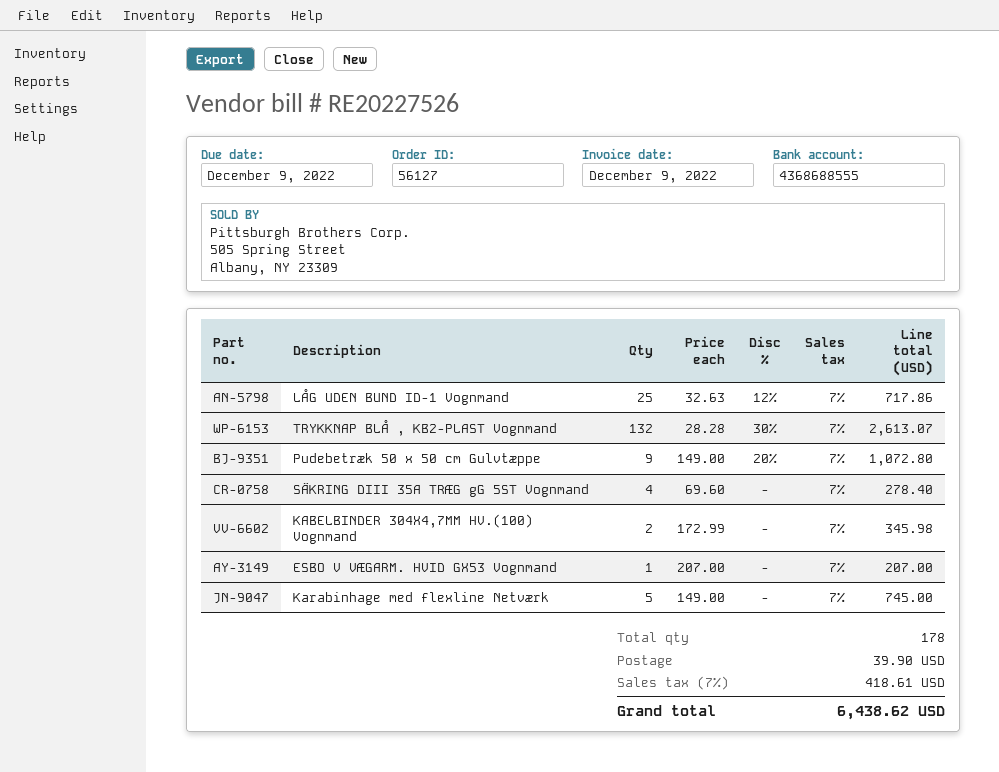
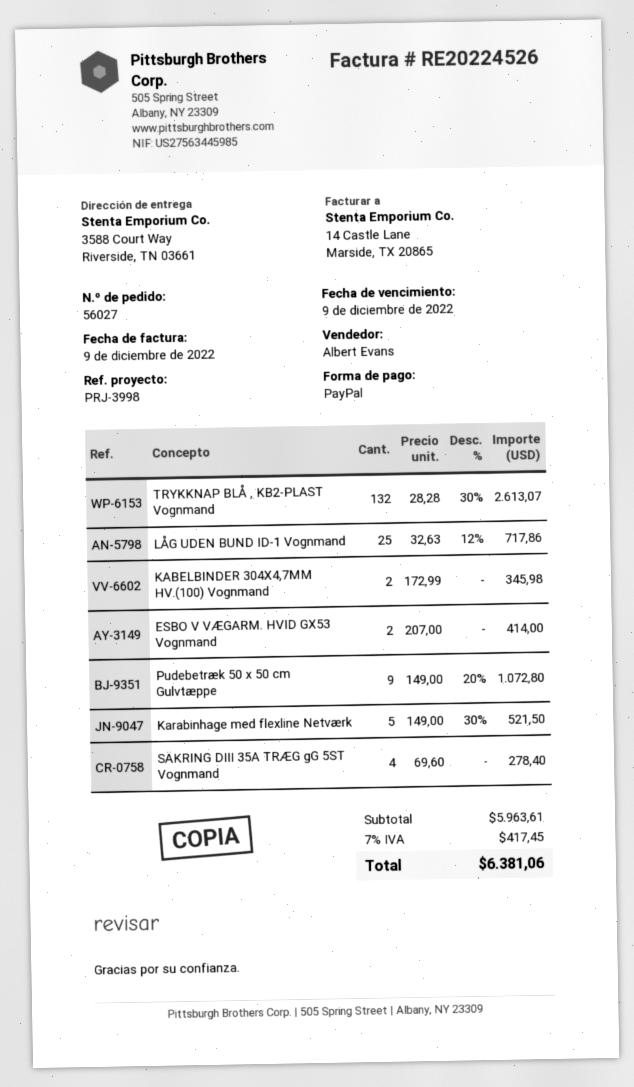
order number: 56127 -> 56027
invoice number: RE20227526 -> RE20224526
ESBO V VÆGARM. HVID GX53 Vognmand: 1 x 207.00 = 207.00 -> 2 x 207.00 = 414.00
Karabinhage med flexline Netværk: 5 x 149.00 = 745.00 -> 5 x 149.00 - 30% = 521.50
shipping: 39.90 -> none
tax: 7% = 418.61 -> 7% = 417.45
total: 6438.62 -> 6381.06

